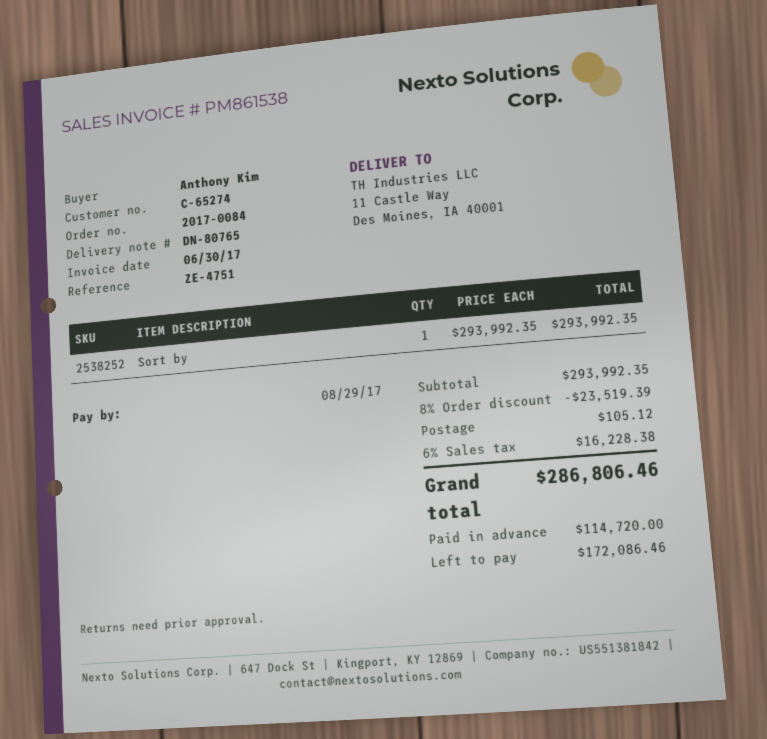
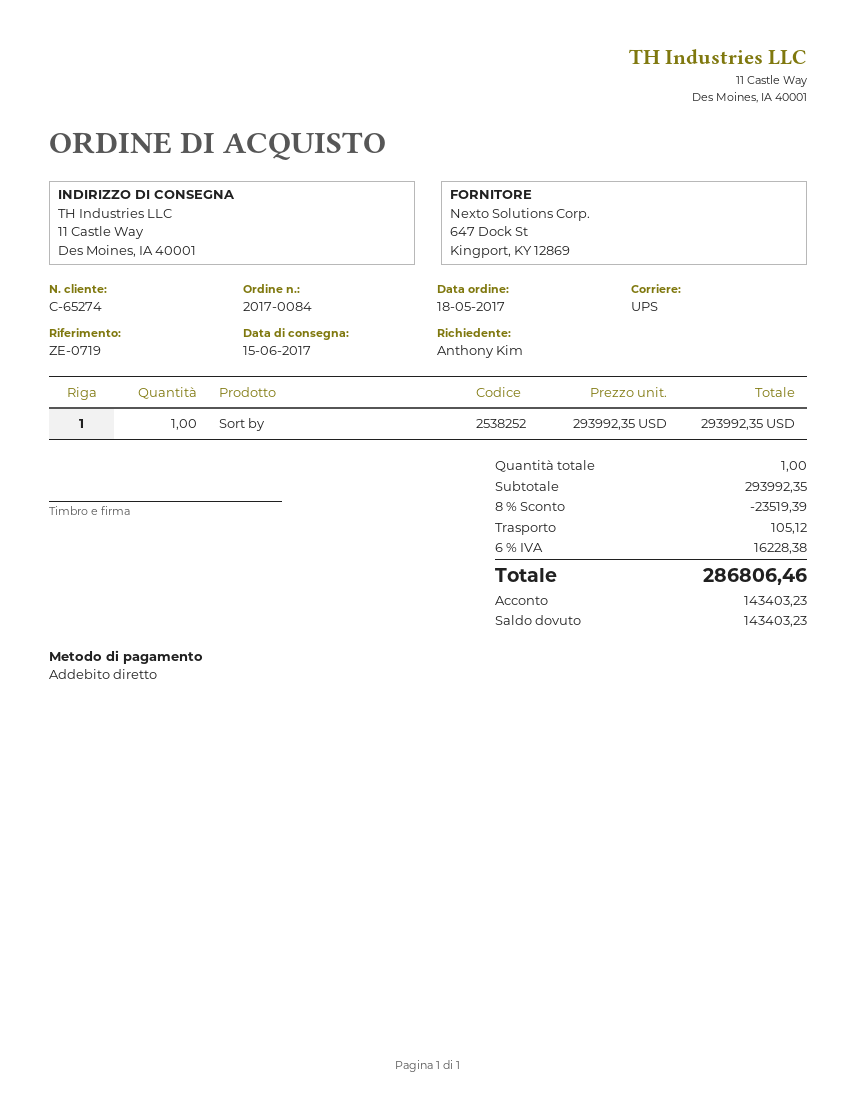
reference: ZE-4751 -> ZE-0719
deposit: 114720.00 -> 143403.23
balance: 172086.46 -> 143403.23

